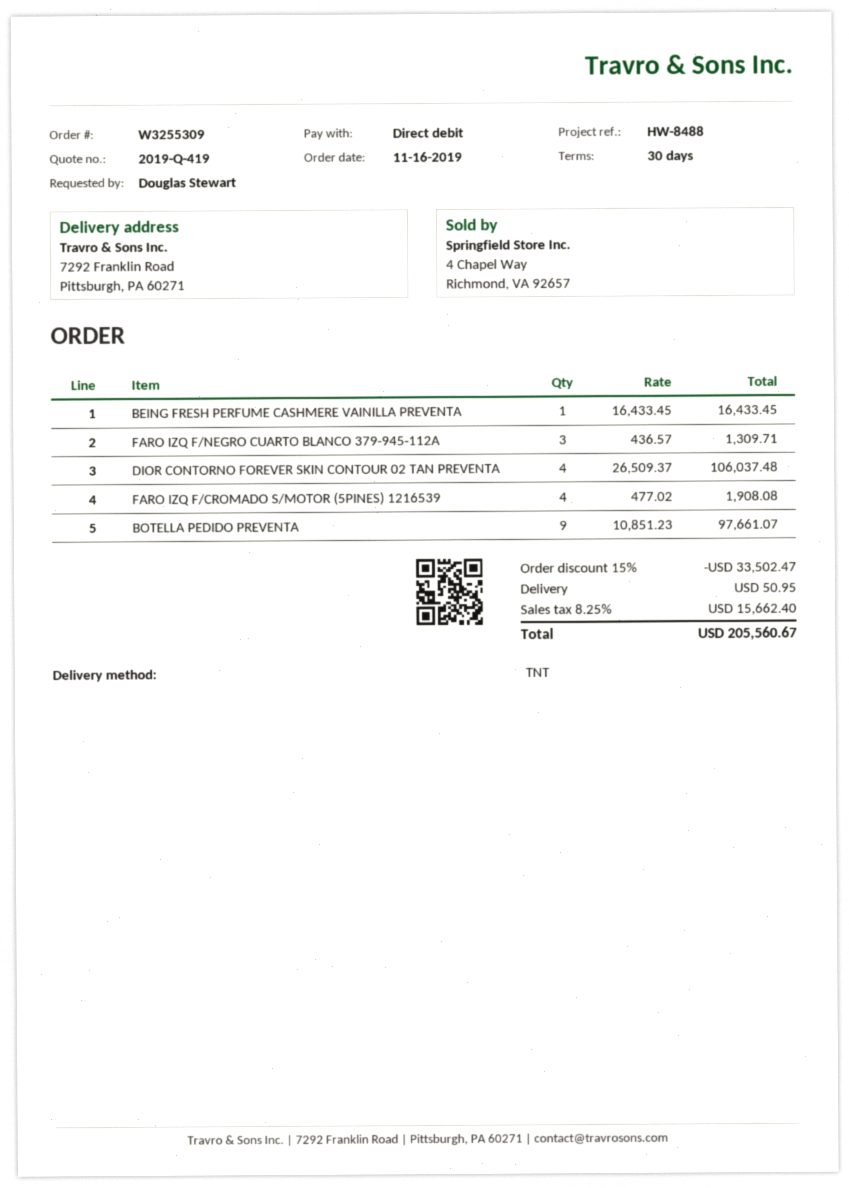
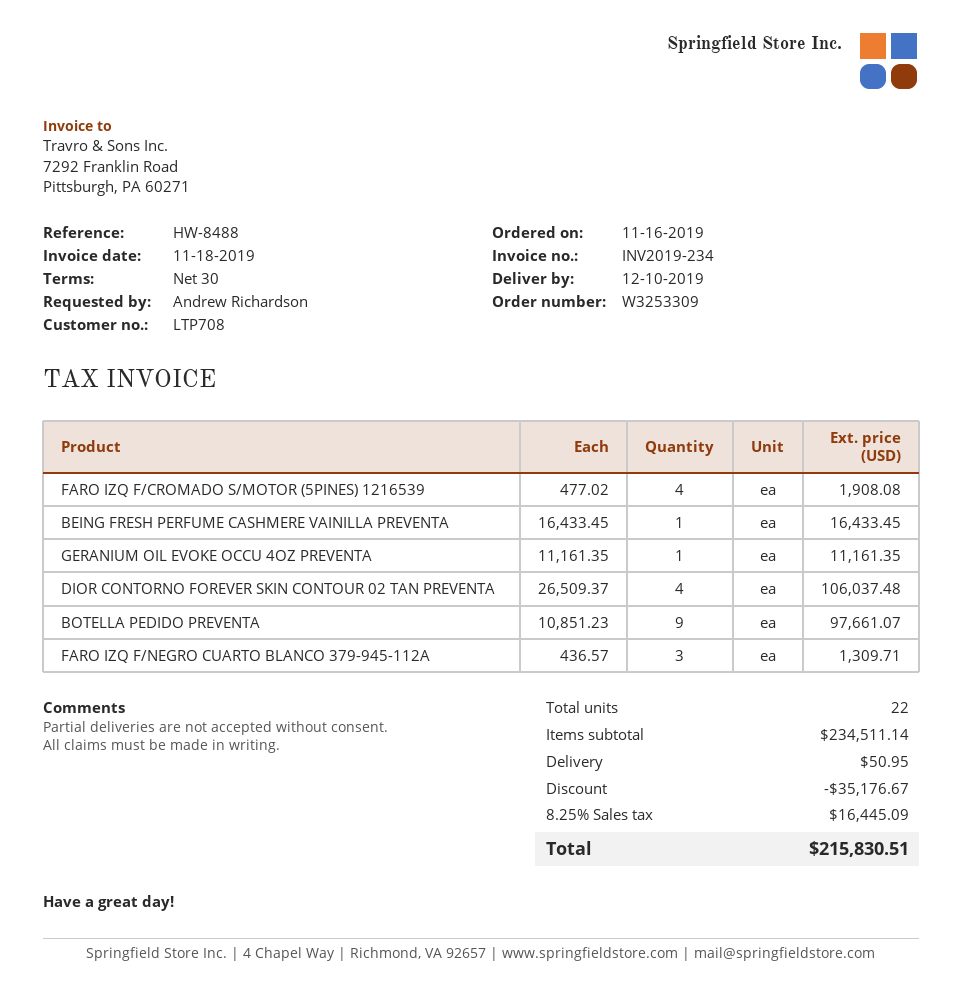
order number: W3255309 -> W3253309
ordered by: Douglas Stewart -> Andrew Richardson
GERANIUM OIL EVOKE OCCU 4OZ PREVENTA: none -> 1 x 11161.35 = 11161.35
discount: 33502.47 -> 35176.67
tax: 8.25% = 15662.40 -> 8.25% = 16445.09
total: 205560.67 -> 215830.51

